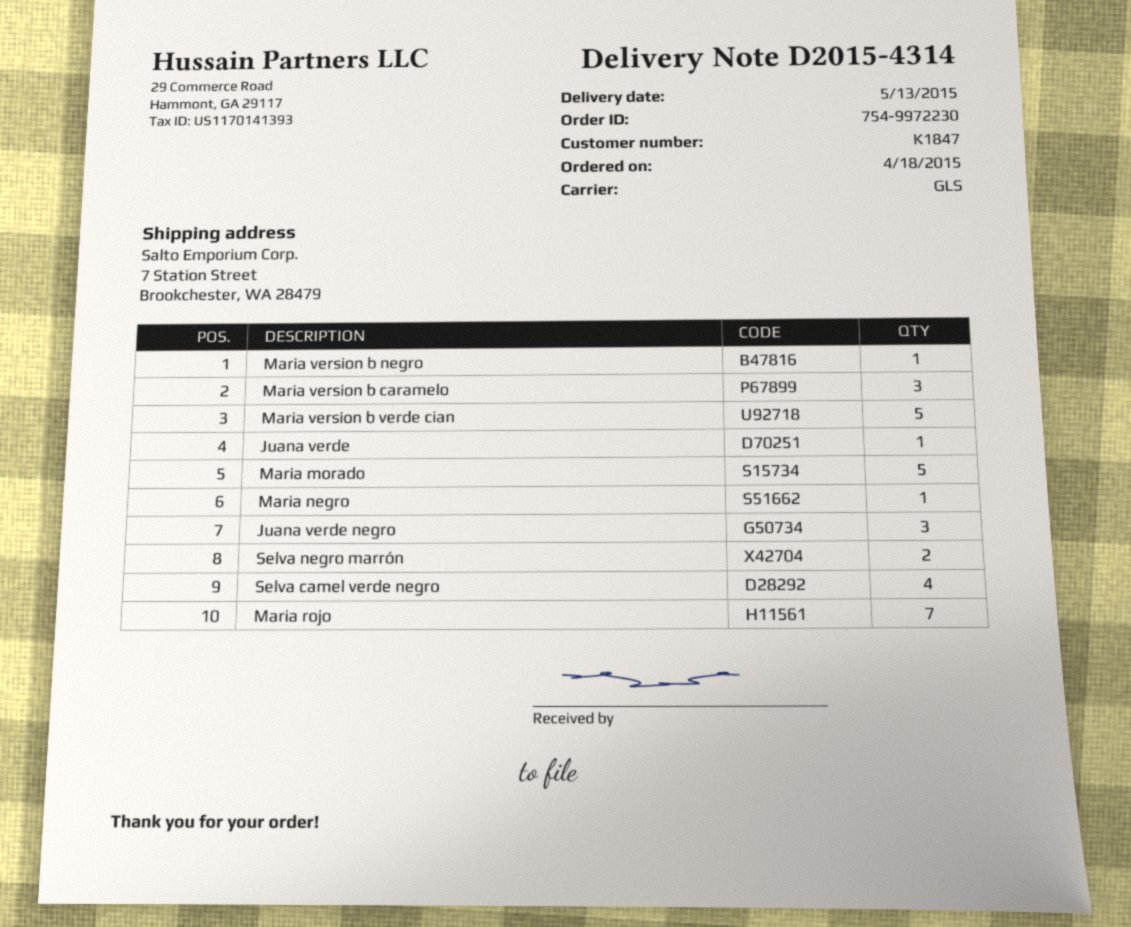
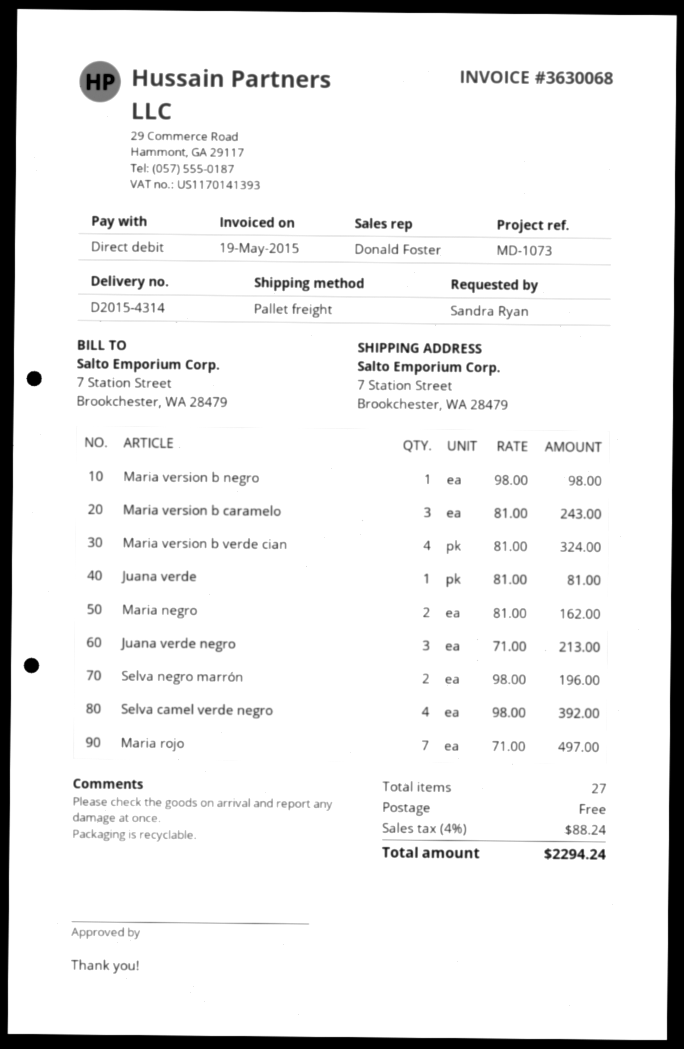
shipping method: GLS -> pallet freight
Maria version b verde cian: 5 -> 4
Maria morado: 5 -> none
Maria negro: 1 -> 2

